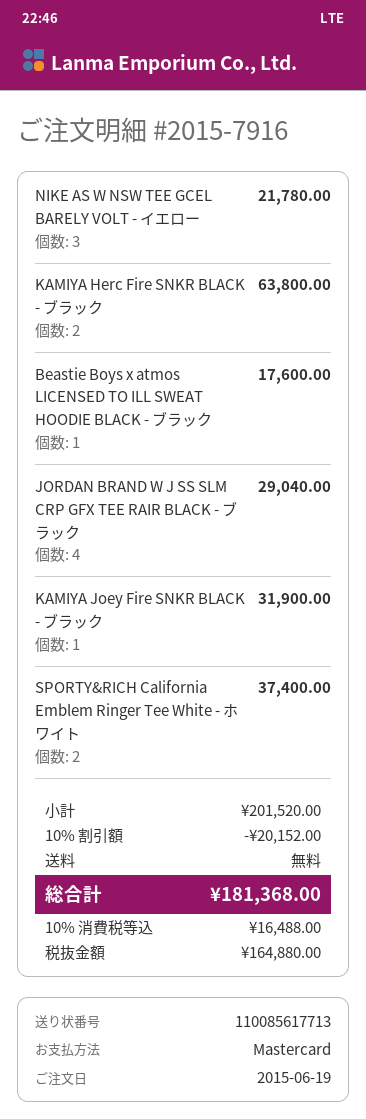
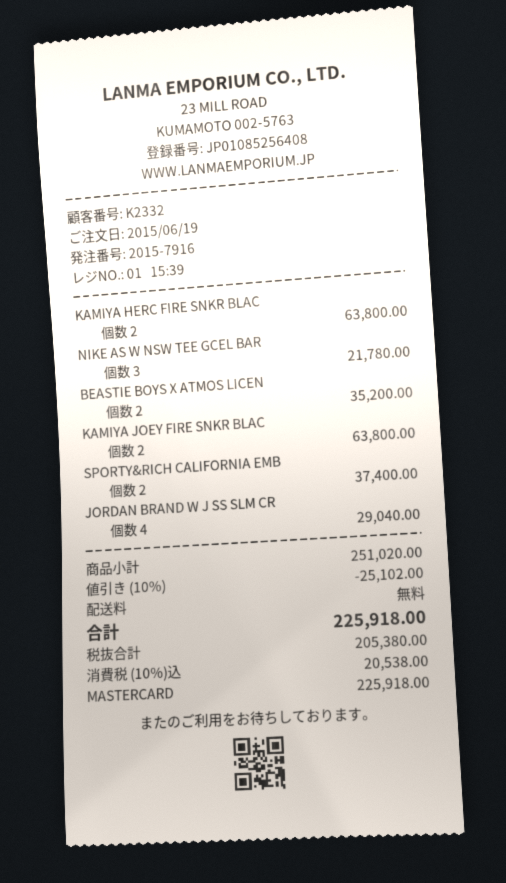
Beastie Boys x atmos LICENSED TO ILL SWEAT HOODIE BLACK - ブラック: 1 for 17600.00 -> 2 for 35200.00
KAMIYA Joey Fire SNKR BLACK - ブラック: 1 for 31900.00 -> 2 for 63800.00
subtotal: 201520.00 -> 251020.00
discount: 10% = 20152.00 -> 10% = 25102.00
net: 164880.00 -> 205380.00
tax: 10% = 16488.00 -> 10% = 20538.00
total: 181368.00 -> 225918.00

